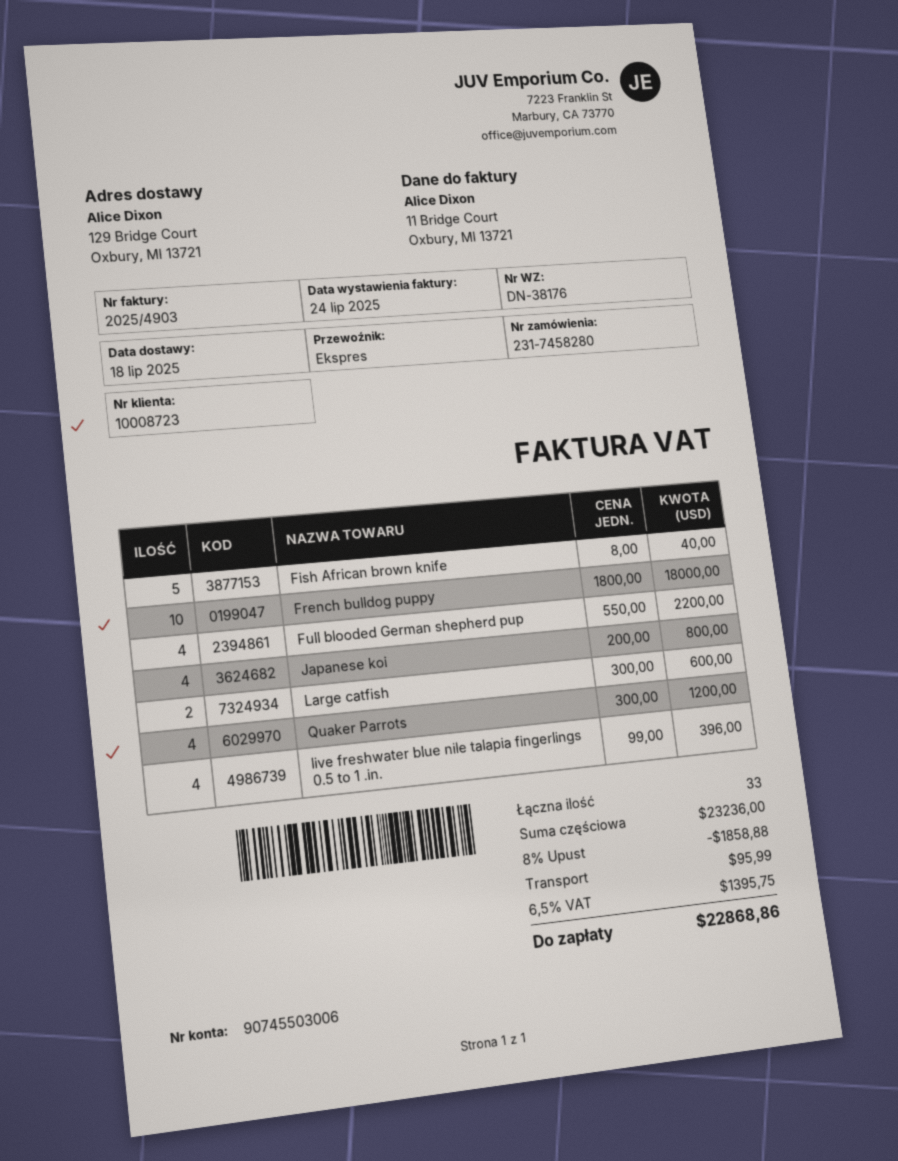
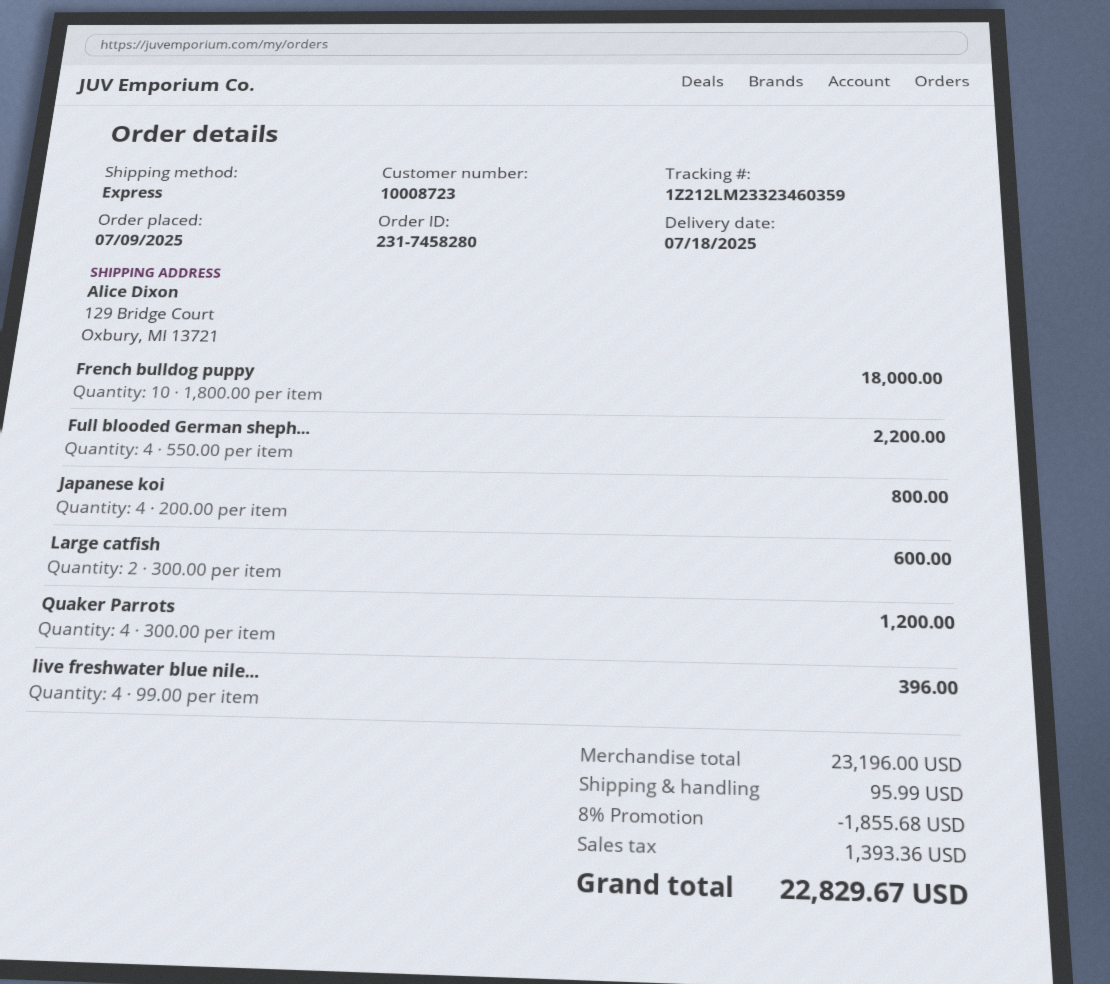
Fish African brown knife: 5 x 8.00 = 40.00 -> none
subtotal: 23236.00 -> 23196.00
discount: 8% = 1858.88 -> 8% = 1855.68
tax: 1395.75 -> 1393.36
total: 22868.86 -> 22829.67

